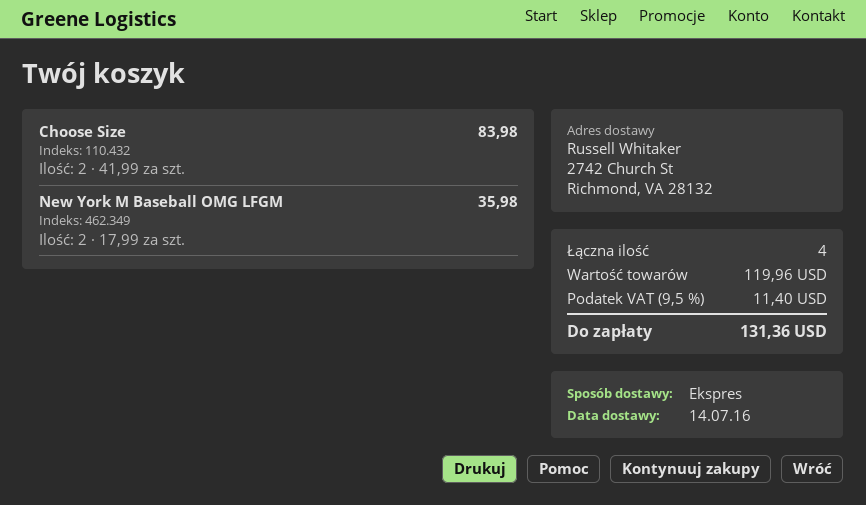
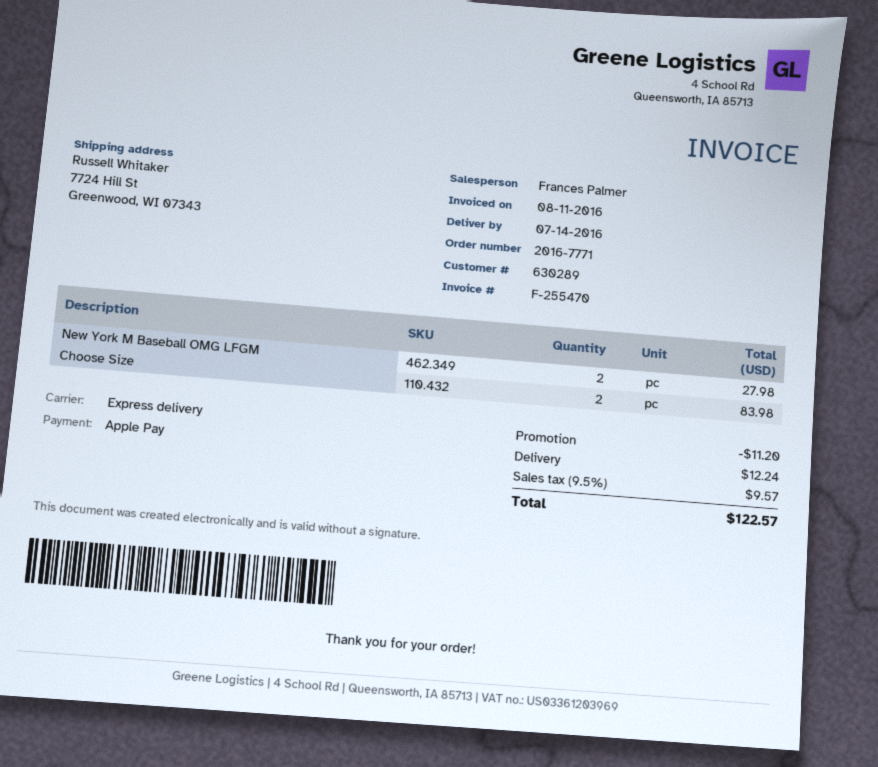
ship to: 2742 Church St, Richmond, VA 28132 -> 7724 Hill St, Greenwood, WI 07343
New York M Baseball OMG LFGM: 2 for 35.98 -> 2 for 27.98
discount: none -> 11.20
shipping: none -> 12.24
tax: 9.5% = 11.40 -> 9.5% = 9.57
total: 131.36 -> 122.57

